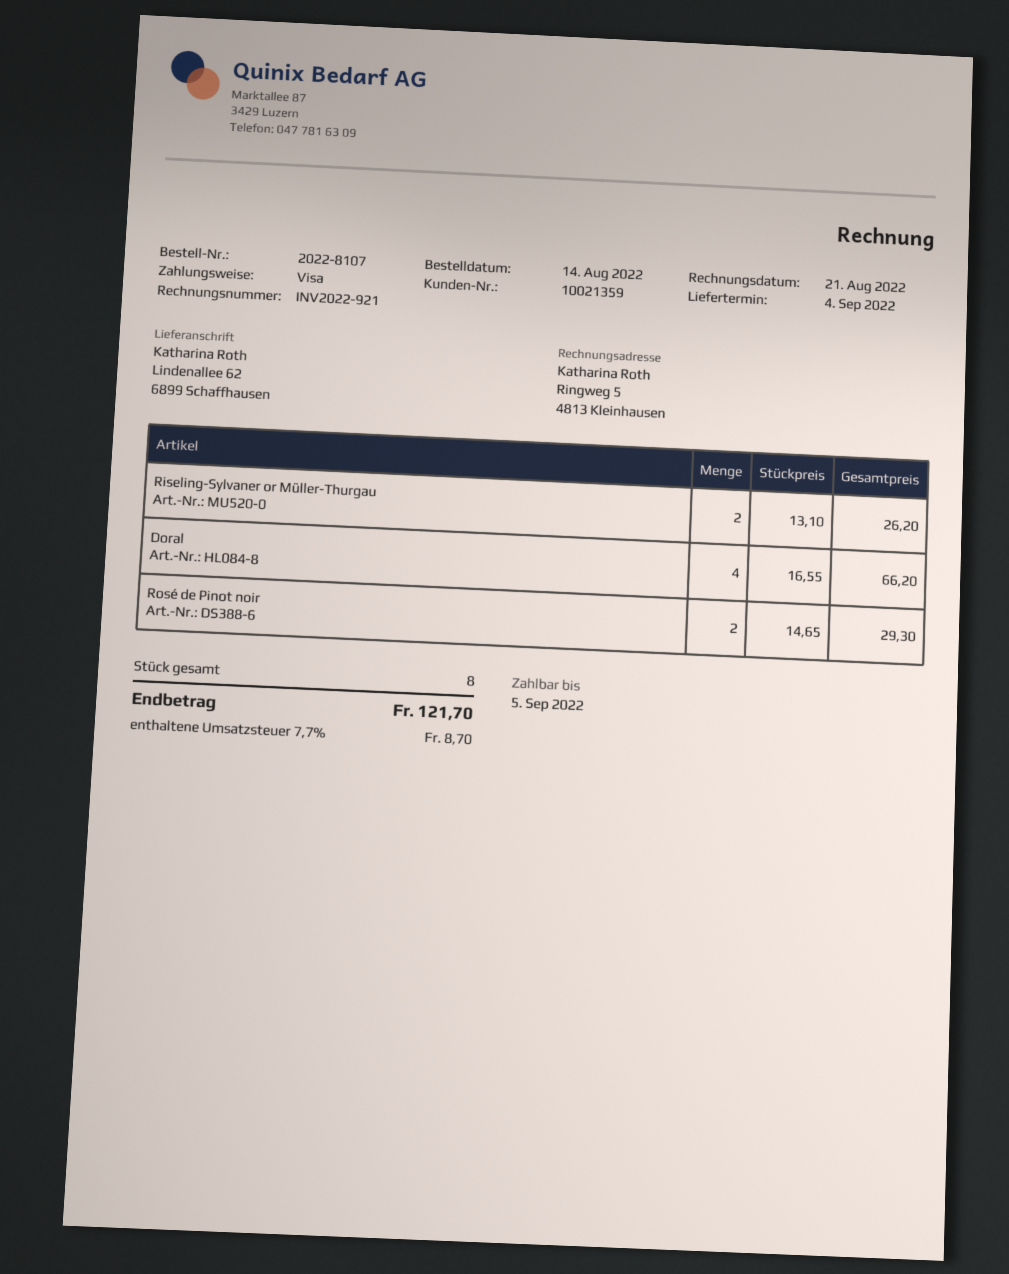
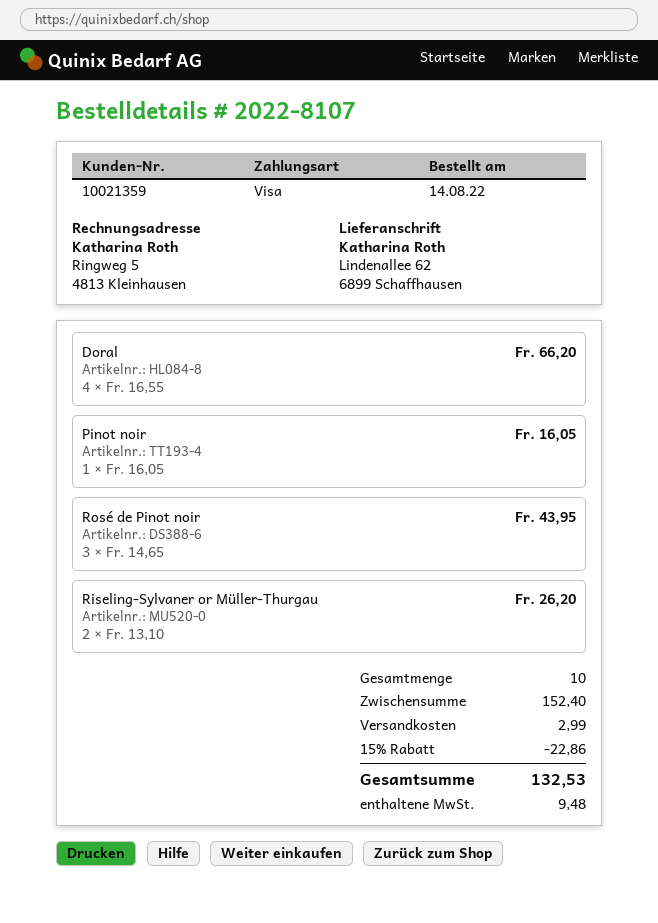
Rosé de Pinot noir: 2 x 14.65 = 29.30 -> 3 x 14.65 = 43.95
Pinot noir: none -> 1 x 16.05 = 16.05
total quantity: 8 -> 10
discount: none -> 15% = 22.86
shipping: none -> 2.99
tax: 8.70 -> 9.48
total: 121.70 -> 132.53

